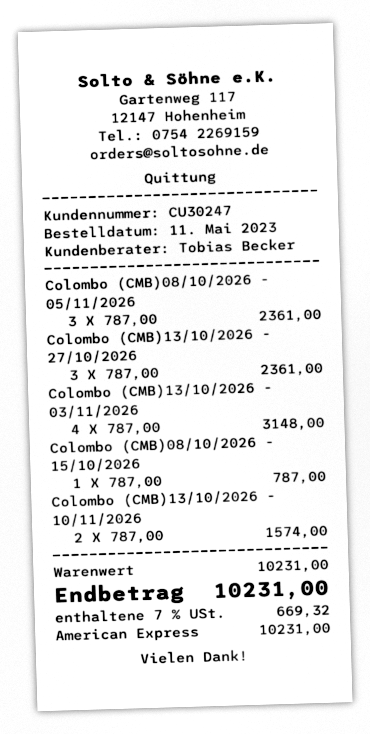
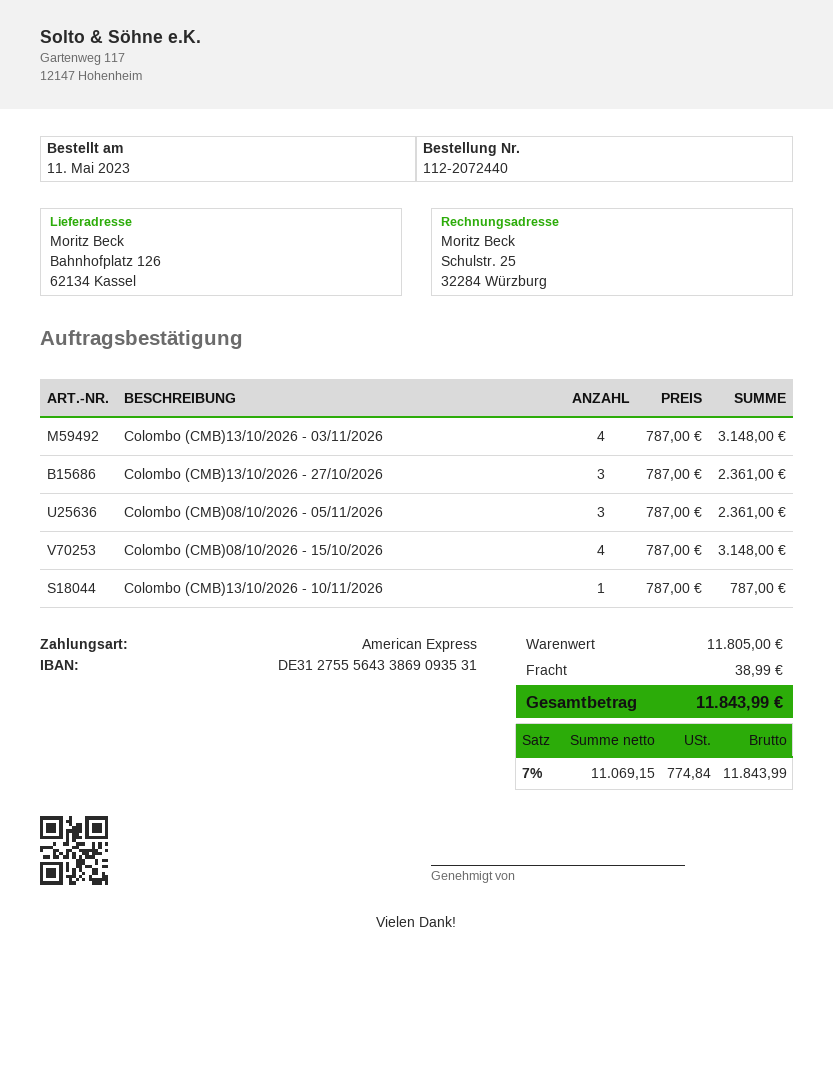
Colombo (CMB)08/10/2026 - 15/10/2026: 1 x 787.00 = 787.00 -> 4 x 787.00 = 3148.00
Colombo (CMB)13/10/2026 - 10/11/2026: 2 x 787.00 = 1574.00 -> 1 x 787.00 = 787.00
subtotal: 10231.00 -> 11805.00
shipping: none -> 38.99
tax: 7% = 669.32 -> 7% = 774.84
total: 10231.00 -> 11843.99

